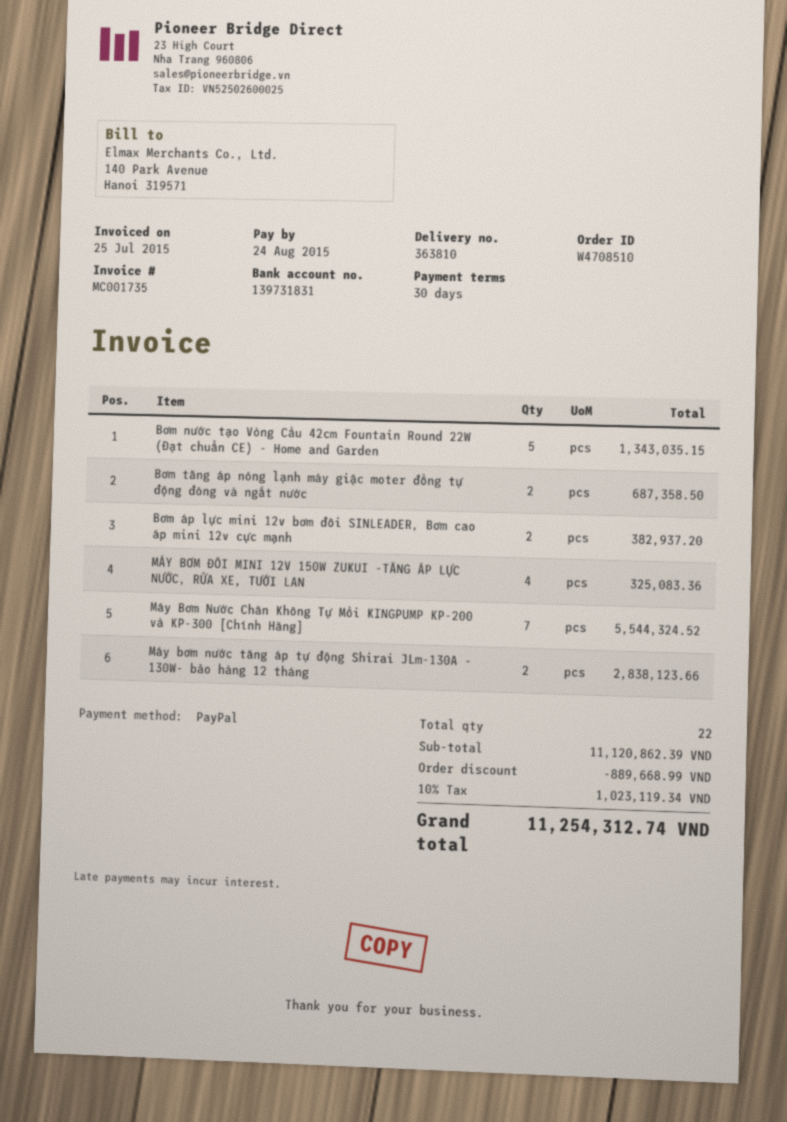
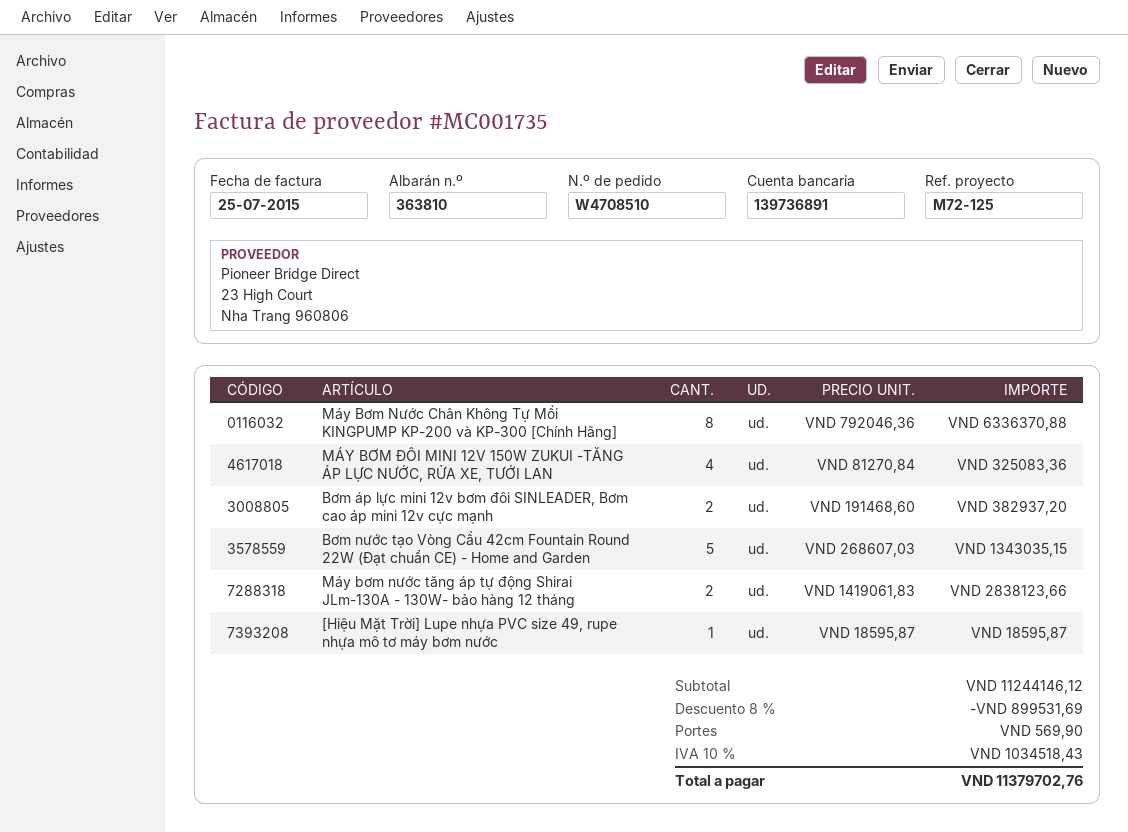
bank account: 139731831 -> 139736891
Bơm tăng áp nóng lạnh máy giặc moter đồng tự động đóng và ngắt nước: 2 for 687358.50 -> none
Máy Bơm Nước Chân Không Tự Mồi KINGPUMP KP-200 và KP-300 [Chính Hãng]: 7 for 5544324.52 -> 8 for 6336370.88
[Hiệu Mặt Trời] Lupe nhựa PVC size 49, rupe nhựa mô tơ máy bơm nước: none -> 1 for 18595.87
subtotal: 11120862.39 -> 11244146.12
discount: 889668.99 -> 899531.69
shipping: none -> 569.90
tax: 10% = 1023119.34 -> 10% = 1034518.43
total: 11254312.74 -> 11379702.76

